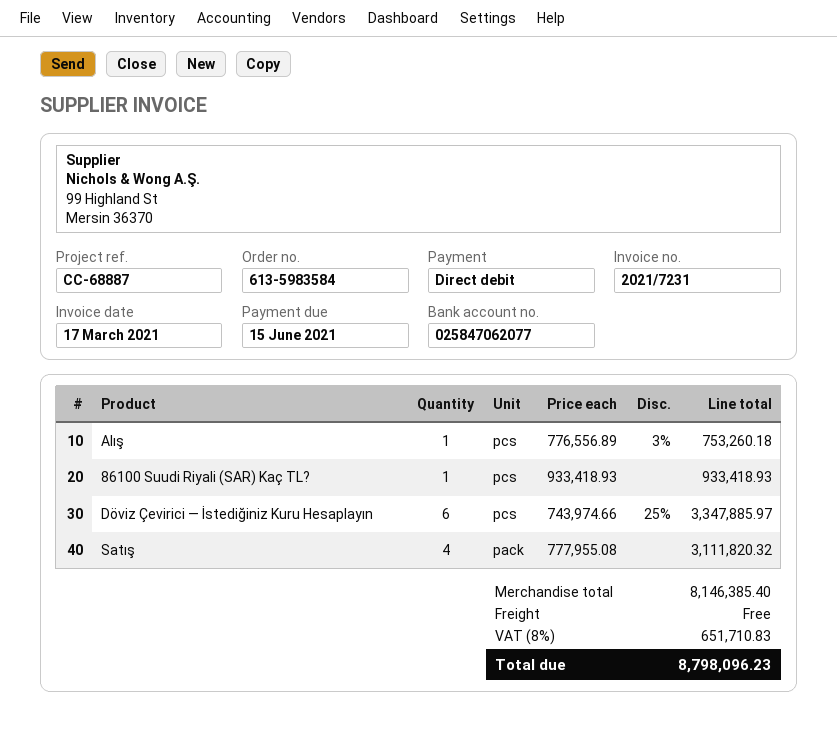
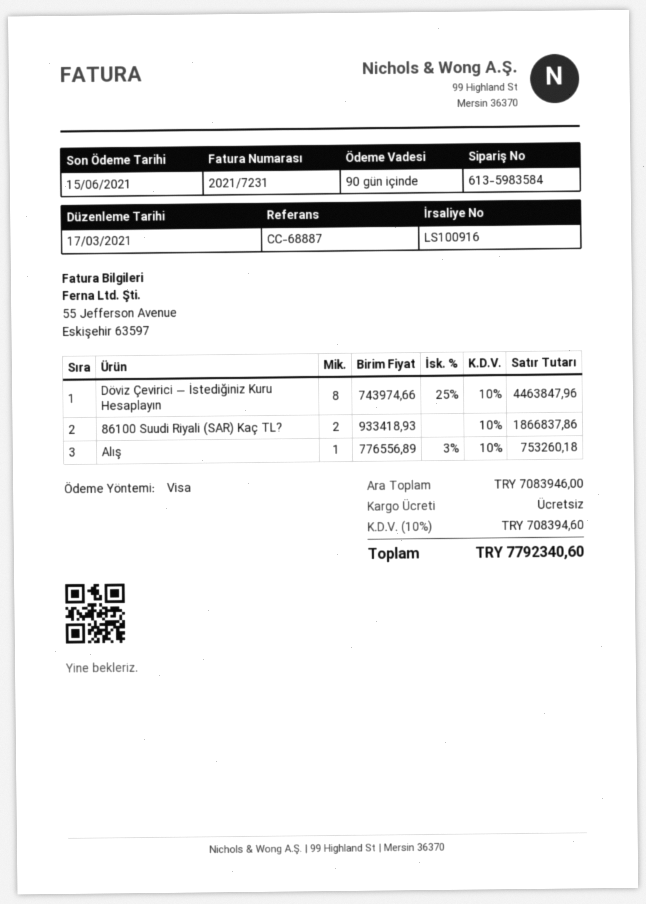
payment method: direct debit -> Visa
86100 Suudi Riyali (SAR) Kaç TL?: 1 x 933418.93 = 933418.93 -> 2 x 933418.93 = 1866837.86
Döviz Çevirici — İstediğiniz Kuru Hesaplayın: 6 x 743974.66 - 25% = 3347885.97 -> 8 x 743974.66 - 25% = 4463847.96
Satış: 4 x 777955.08 = 3111820.32 -> none
subtotal: 8146385.40 -> 7083946.00
tax: 8% = 651710.83 -> 10% = 708394.60
total: 8798096.23 -> 7792340.60

